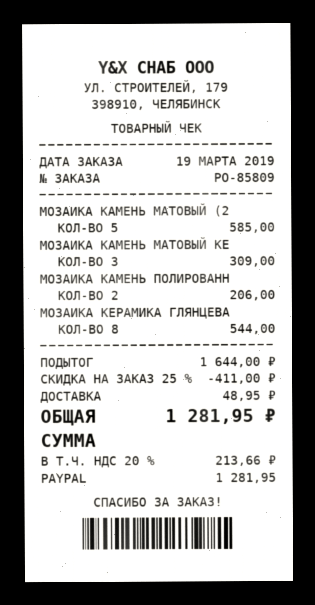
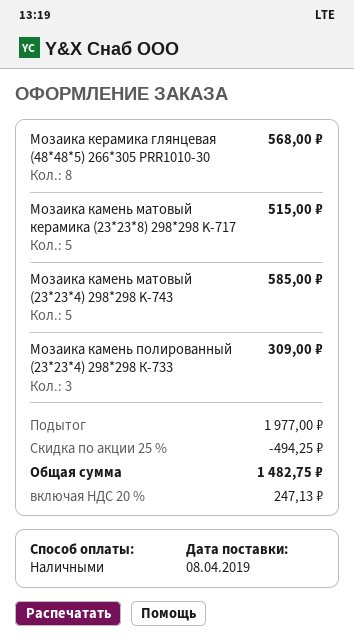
payment method: PayPal -> cash
МОЗАИКА КАМЕНЬ МАТОВЫЙ КЕ: 3 for 309.00 -> 5 for 515.00
МОЗАИКА КАМЕНЬ ПОЛИРОВАНН: 2 for 206.00 -> 3 for 309.00
МОЗАИКА КЕРАМИКА ГЛЯНЦЕВА: 8 for 544.00 -> 8 for 568.00
subtotal: 1644.00 -> 1977.00
discount: 25% = 411.00 -> 25% = 494.25
shipping: 48.95 -> none
tax: 20% = 213.66 -> 20% = 247.13
total: 1281.95 -> 1482.75

